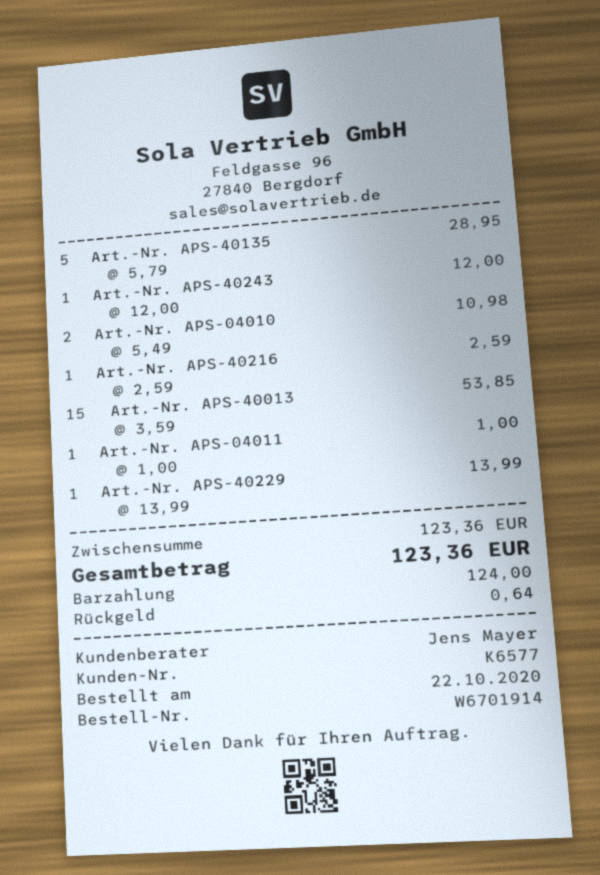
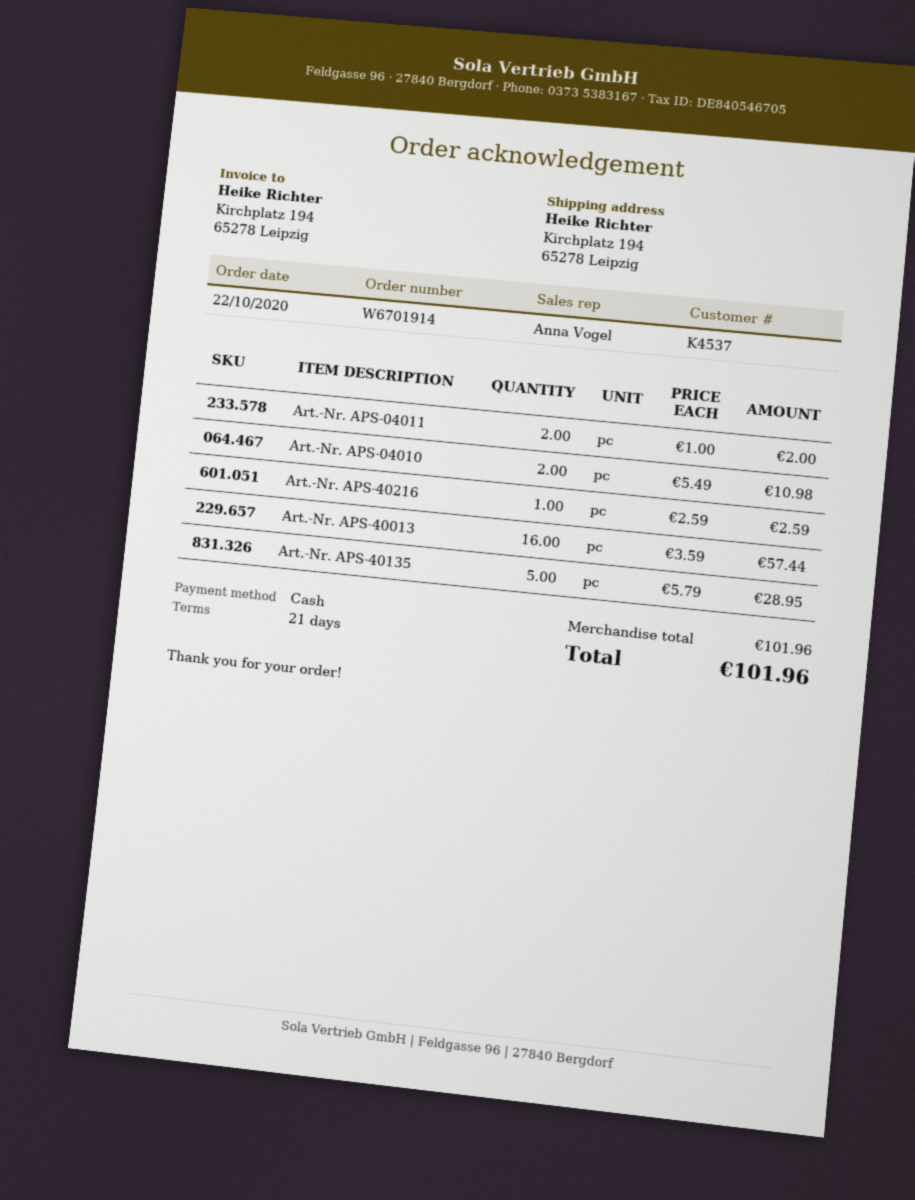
customer number: K6577 -> K4537
sales rep: Jens Mayer -> Anna Vogel
Art.-Nr. APS-40243: 1 x 12.00 = 12.00 -> none
Art.-Nr. APS-40013: 15 x 3.59 = 53.85 -> 16 x 3.59 = 57.44
Art.-Nr. APS-04011: 1 x 1.00 = 1.00 -> 2 x 1.00 = 2.00
Art.-Nr. APS-40229: 1 x 13.99 = 13.99 -> none
subtotal: 123.36 -> 101.96
total: 123.36 -> 101.96

